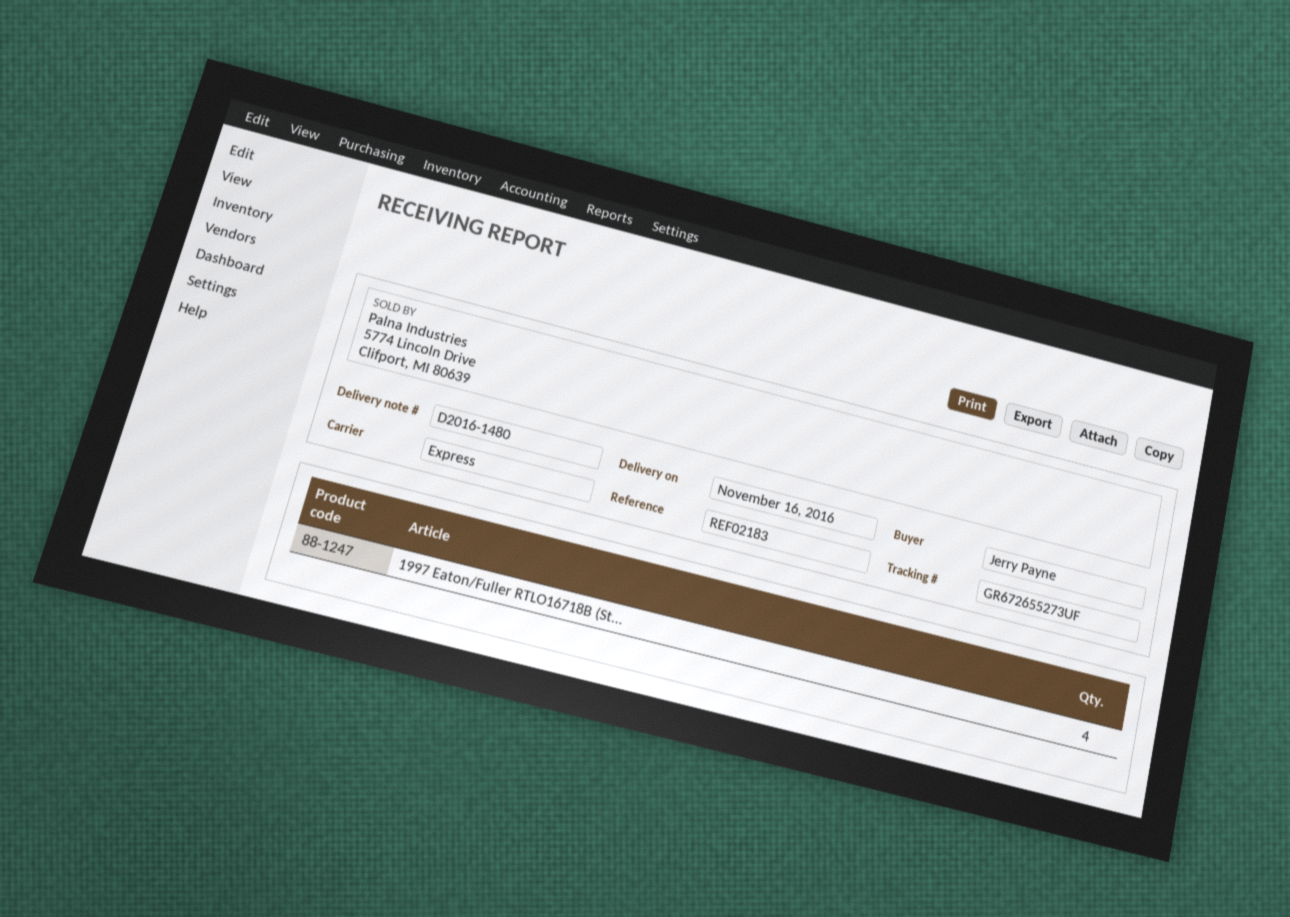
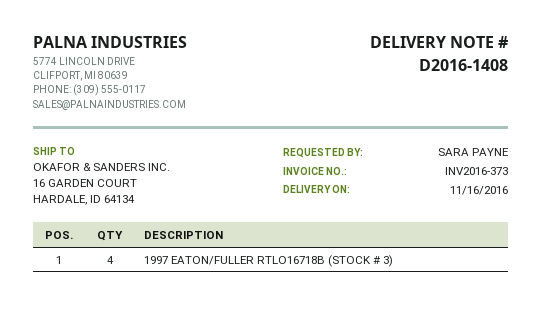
delivery note number: D2016-1480 -> D2016-1408
ordered by: Jerry Payne -> SARA PAYNE

